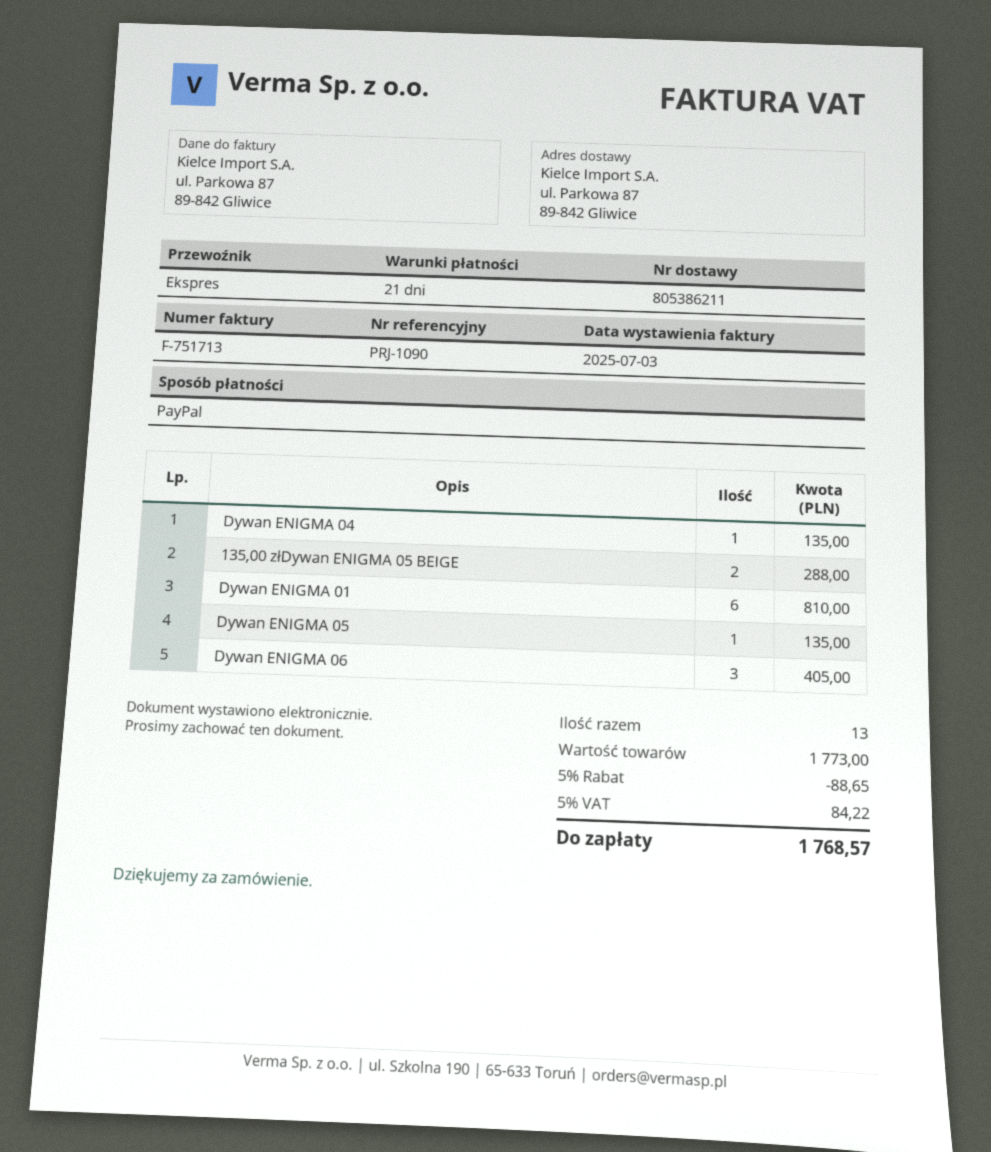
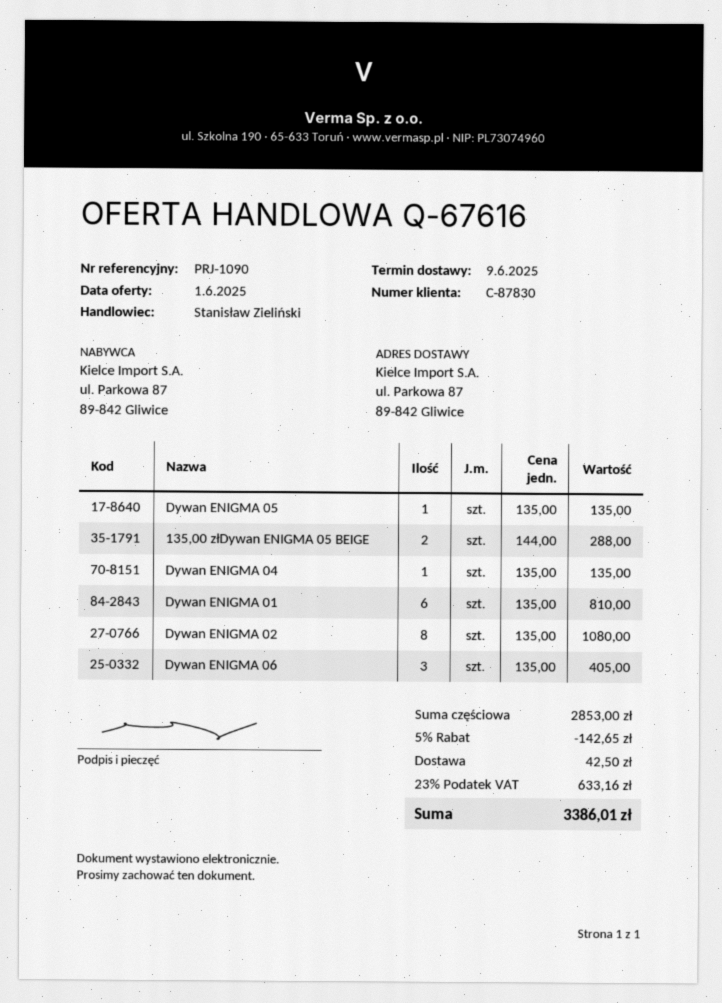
Dywan ENIGMA 02: none -> 8 for 1080.00
subtotal: 1773.00 -> 2853.00
discount: 5% = 88.65 -> 5% = 142.65
shipping: none -> 42.50
tax: 5% = 84.22 -> 23% = 633.16
total: 1768.57 -> 3386.01

